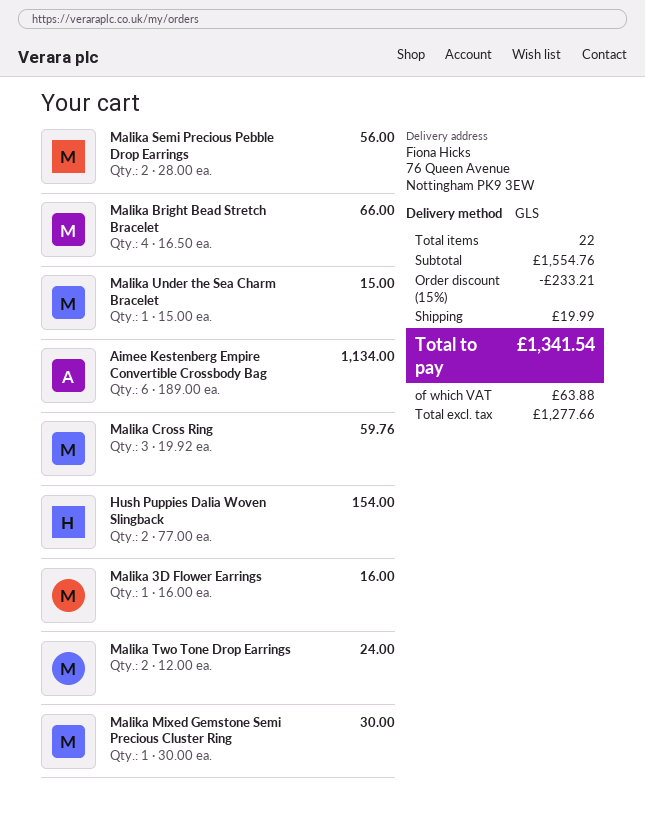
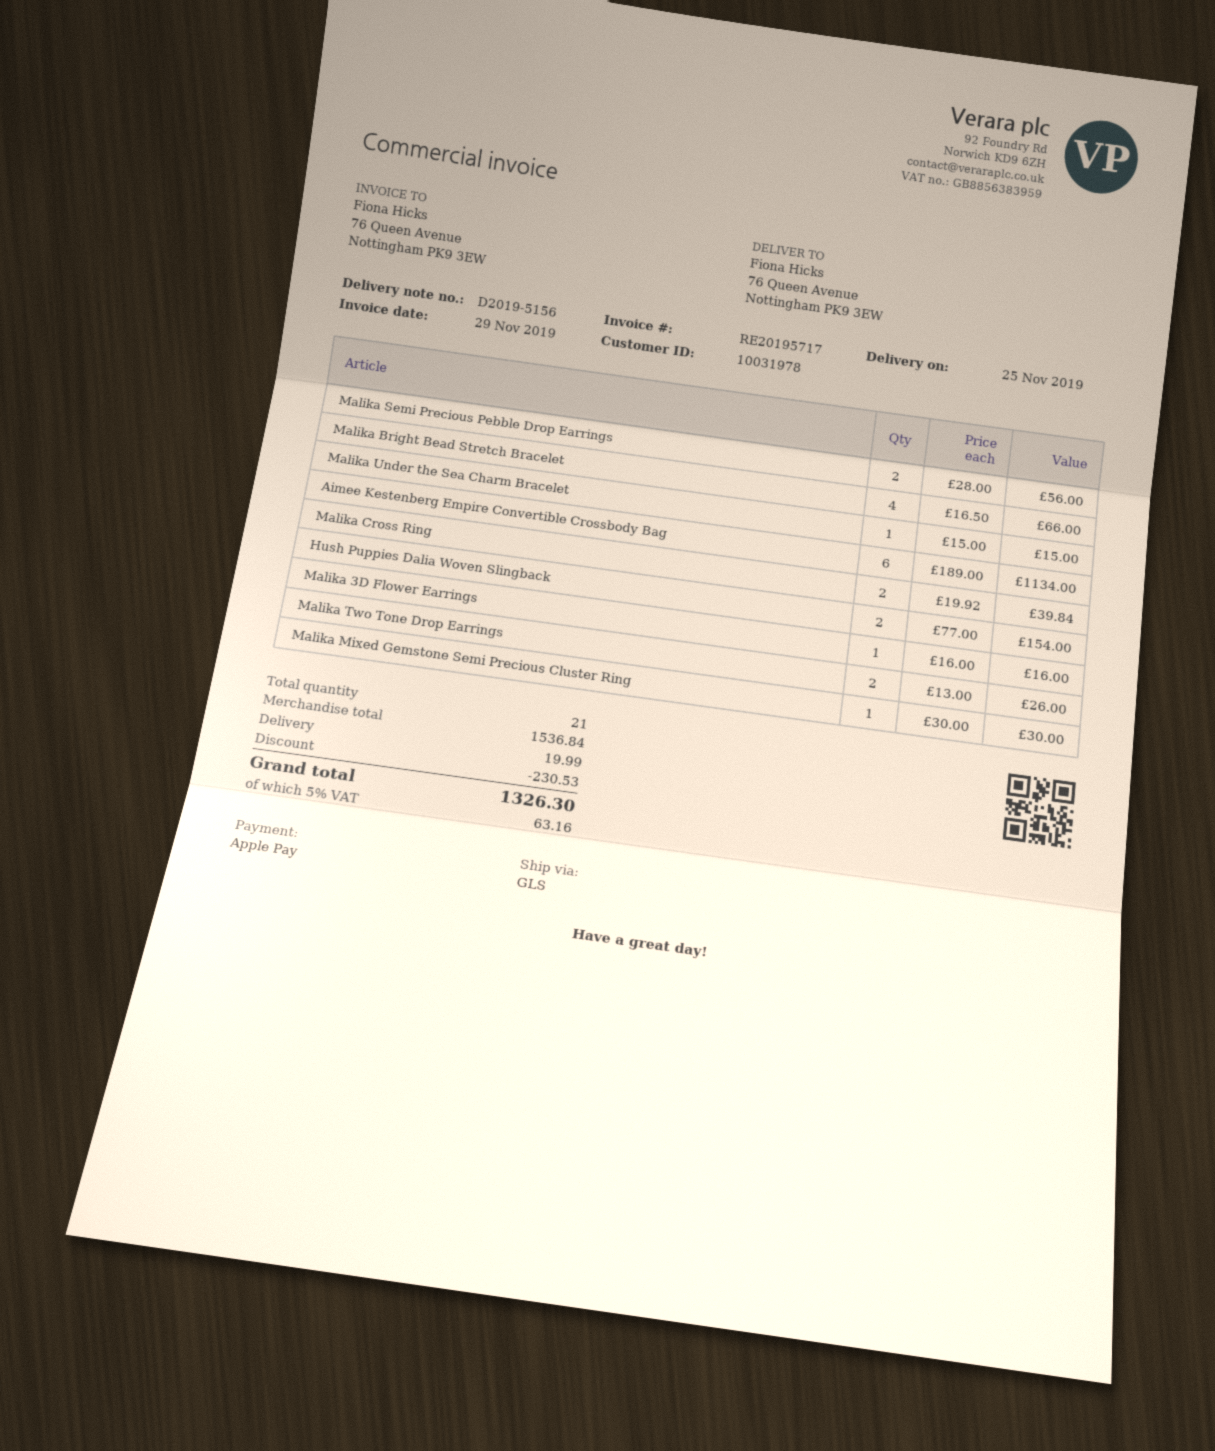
Malika Cross Ring: 3 x 19.92 = 59.76 -> 2 x 19.92 = 39.84
Malika Two Tone Drop Earrings: 2 x 12.00 = 24.00 -> 2 x 13.00 = 26.00
total quantity: 22 -> 21
subtotal: 1554.76 -> 1536.84
discount: 233.21 -> 230.53
tax: 63.88 -> 63.16
total: 1341.54 -> 1326.30

